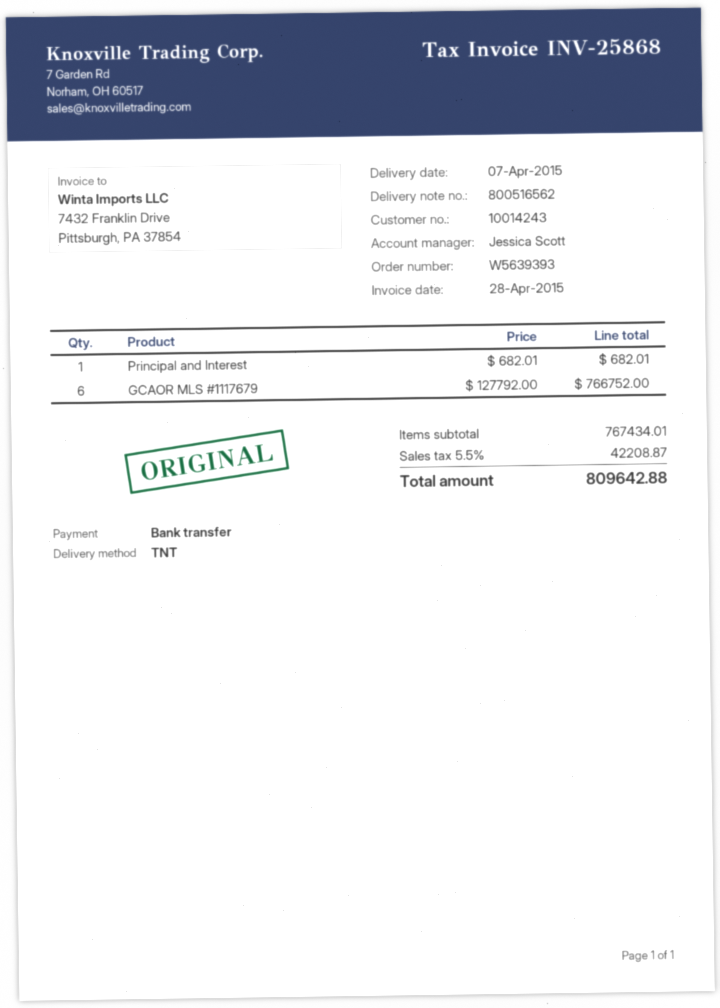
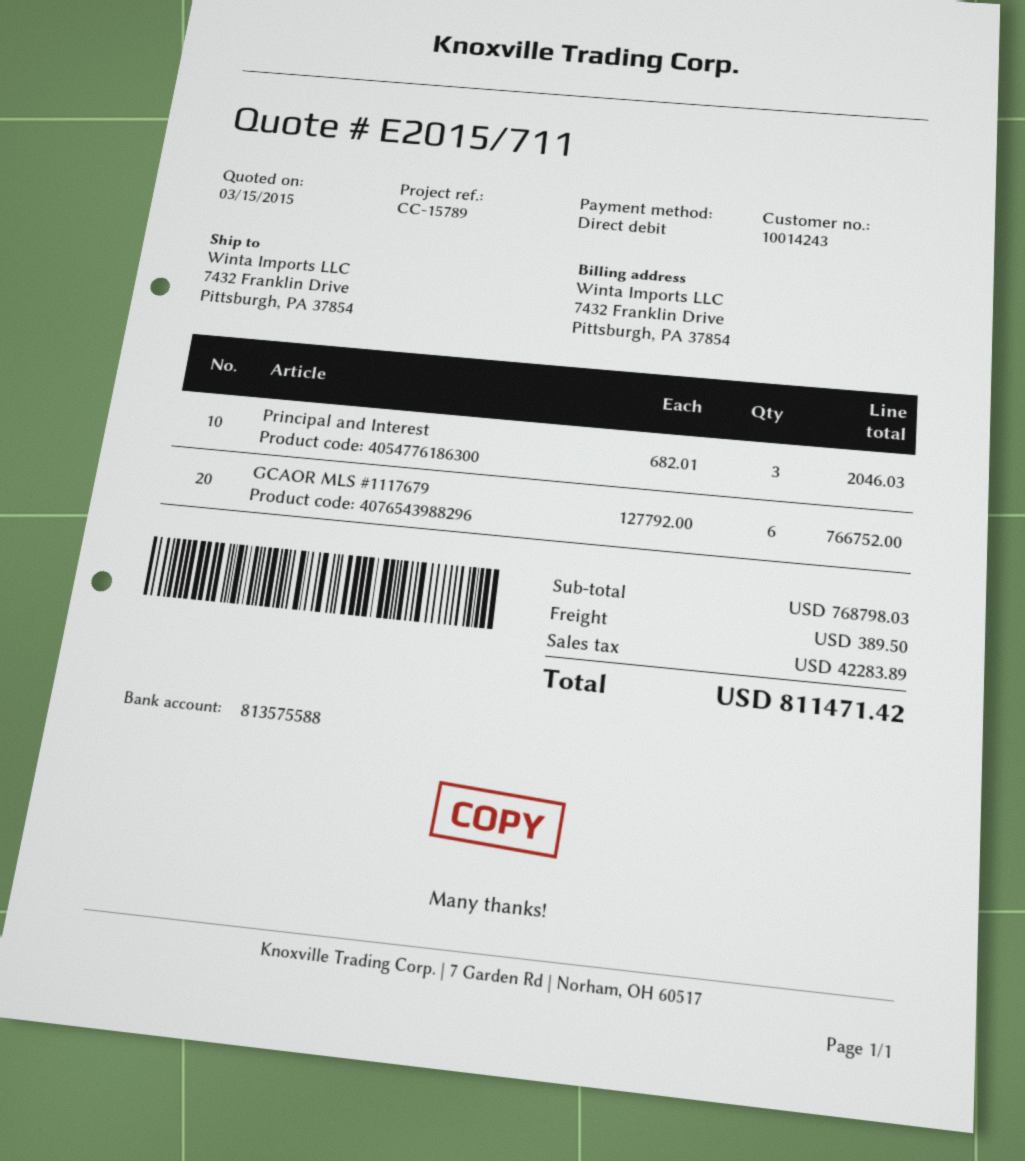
payment method: bank transfer -> direct debit
Principal and Interest: 1 x 682.01 = 682.01 -> 3 x 682.01 = 2046.03
subtotal: 767434.01 -> 768798.03
shipping: none -> 389.50
tax: 42208.87 -> 42283.89
total: 809642.88 -> 811471.42

